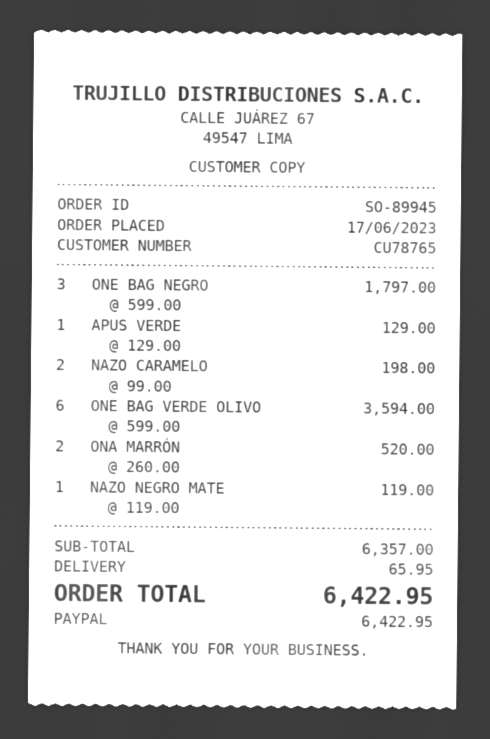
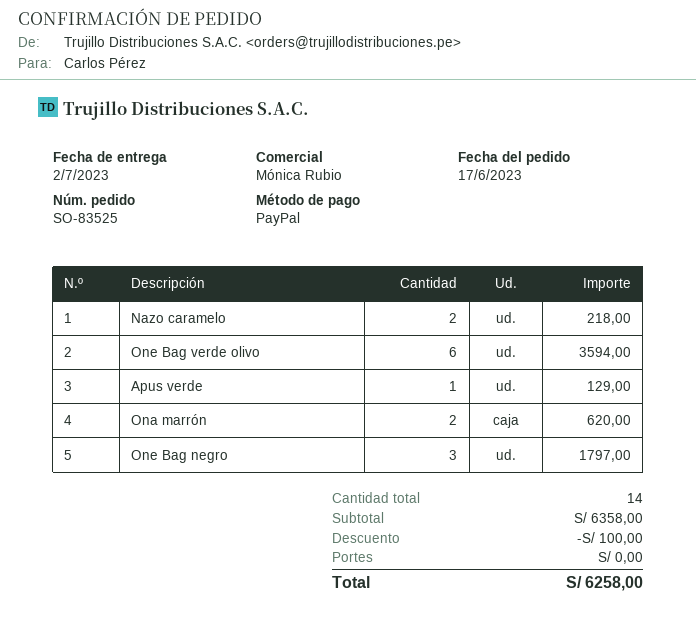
order number: SO-89945 -> SO-83525
NAZO CARAMELO: 2 for 198.00 -> 2 for 218.00
ONA MARRÓN: 2 for 520.00 -> 2 for 620.00
NAZO NEGRO MATE: 1 for 119.00 -> none
subtotal: 6357.00 -> 6358.00
discount: none -> 100.00
shipping: 65.95 -> 0.00
total: 6422.95 -> 6258.00

